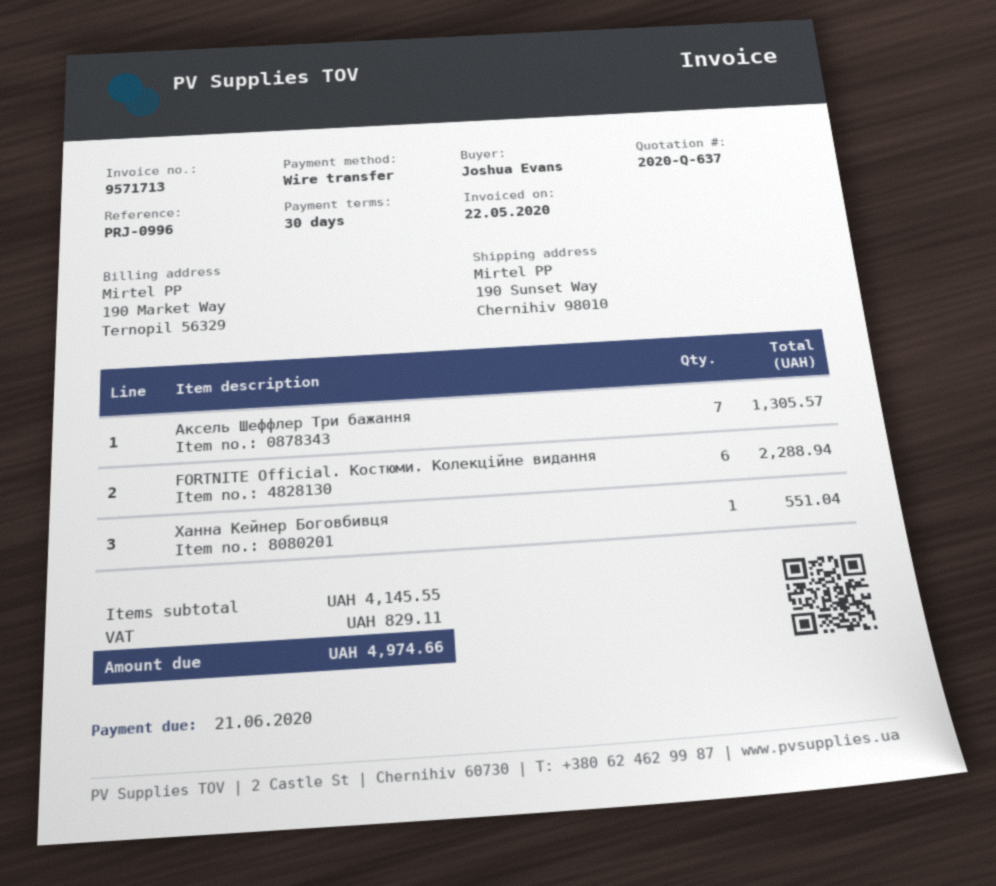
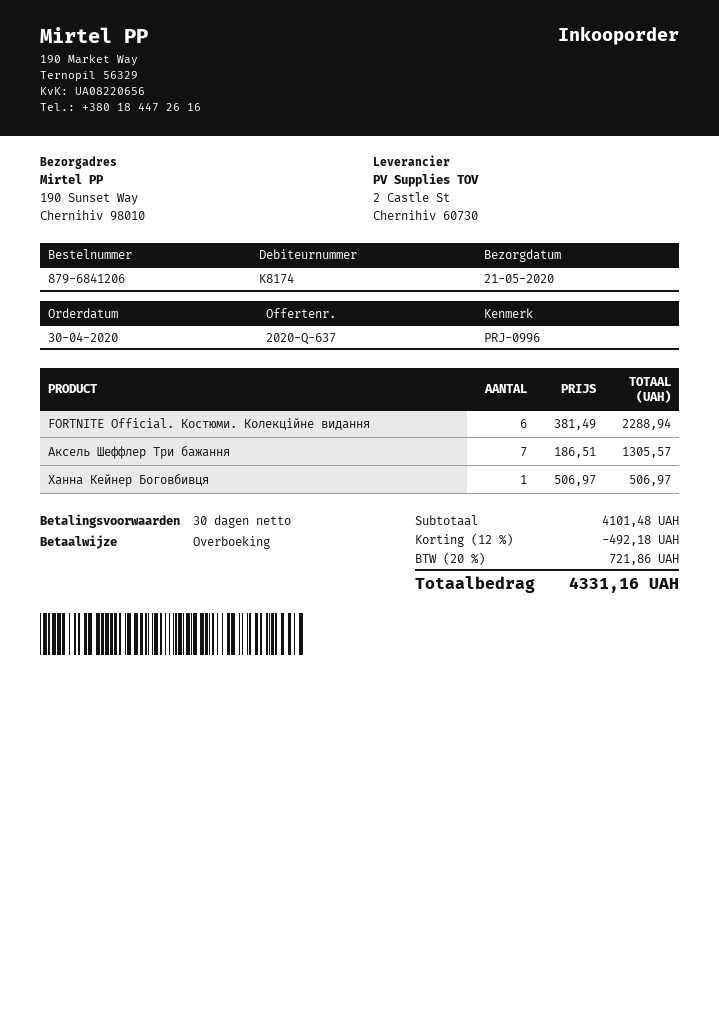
Ханна Кейнер Боговбивця: 1 for 551.04 -> 1 for 506.97
subtotal: 4145.55 -> 4101.48
discount: none -> 12% = 492.18
tax: 829.11 -> 721.86
total: 4974.66 -> 4331.16

